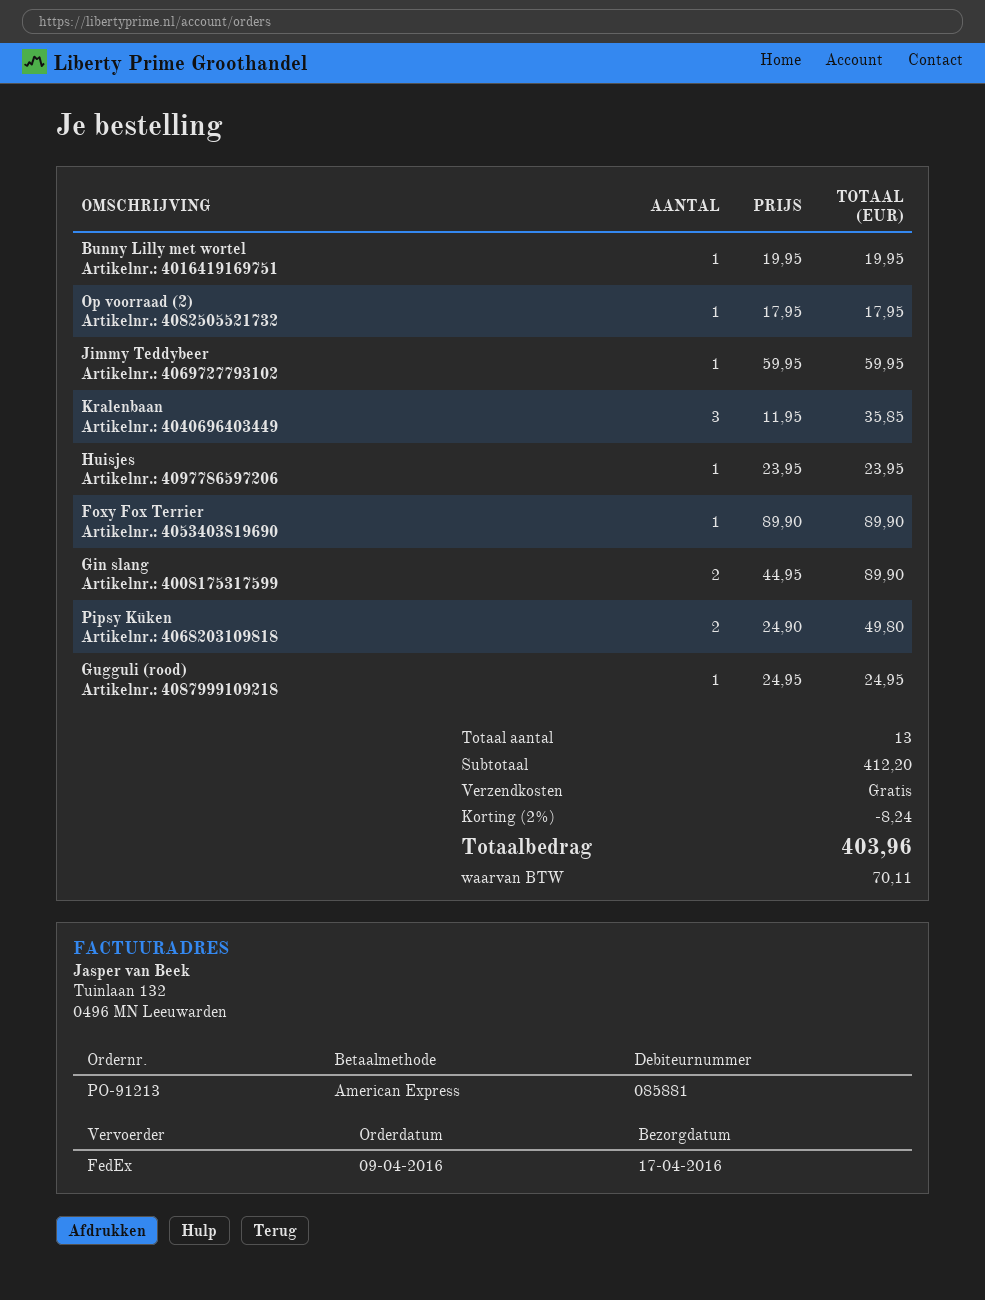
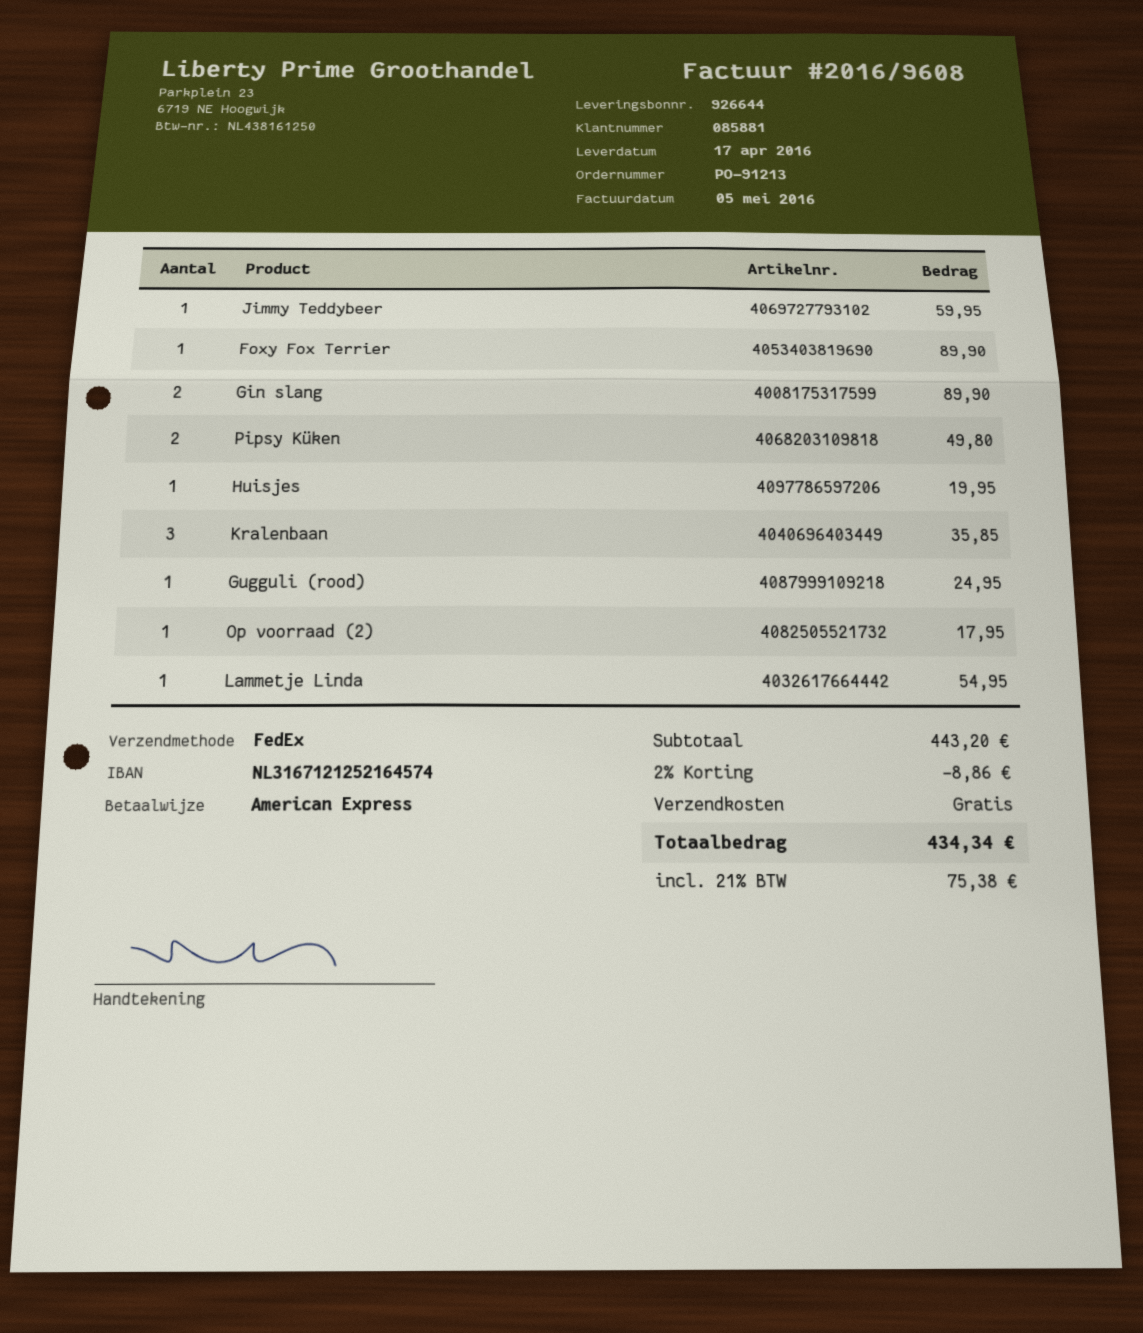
Bunny Lilly met wortel: 1 for 19.95 -> none
Huisjes: 1 for 23.95 -> 1 for 19.95
Lammetje Linda: none -> 1 for 54.95
subtotal: 412.20 -> 443.20
discount: 2% = 8.24 -> 2% = 8.86
tax: 70.11 -> 75.38
total: 403.96 -> 434.34

